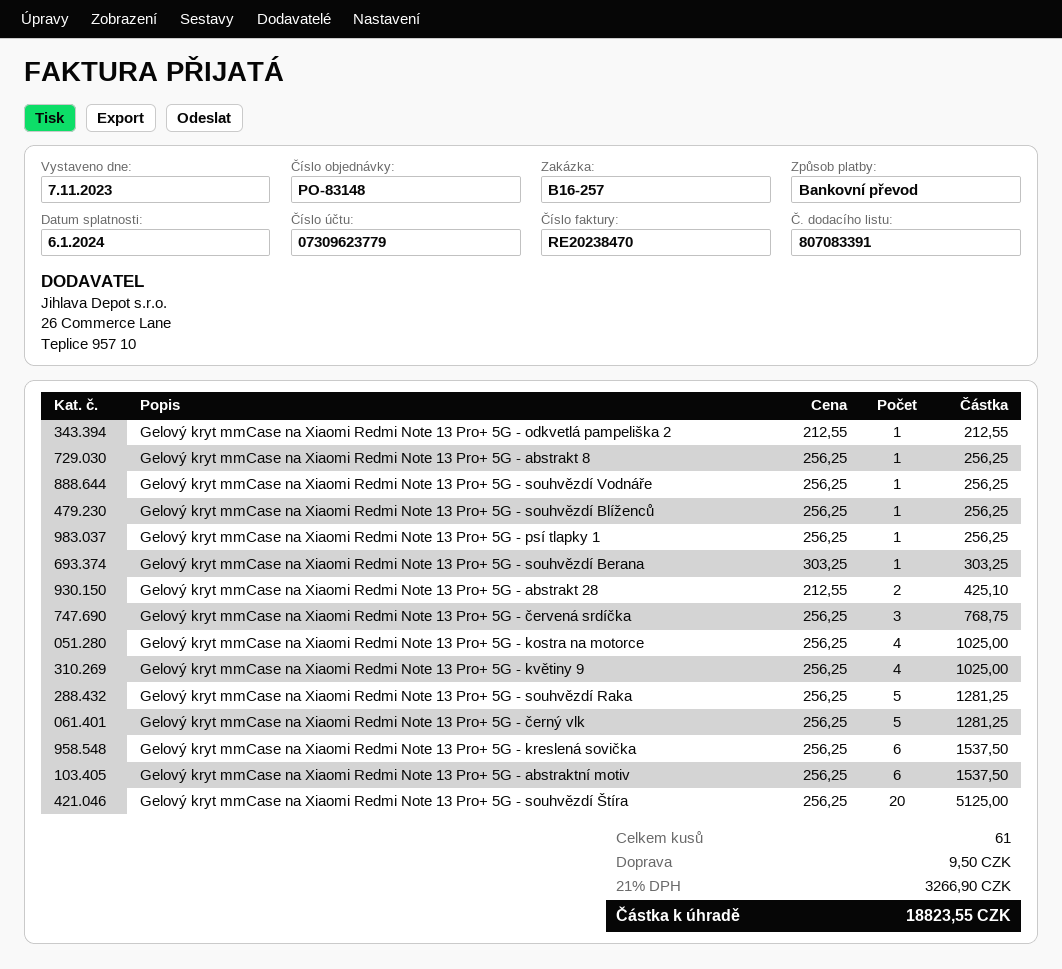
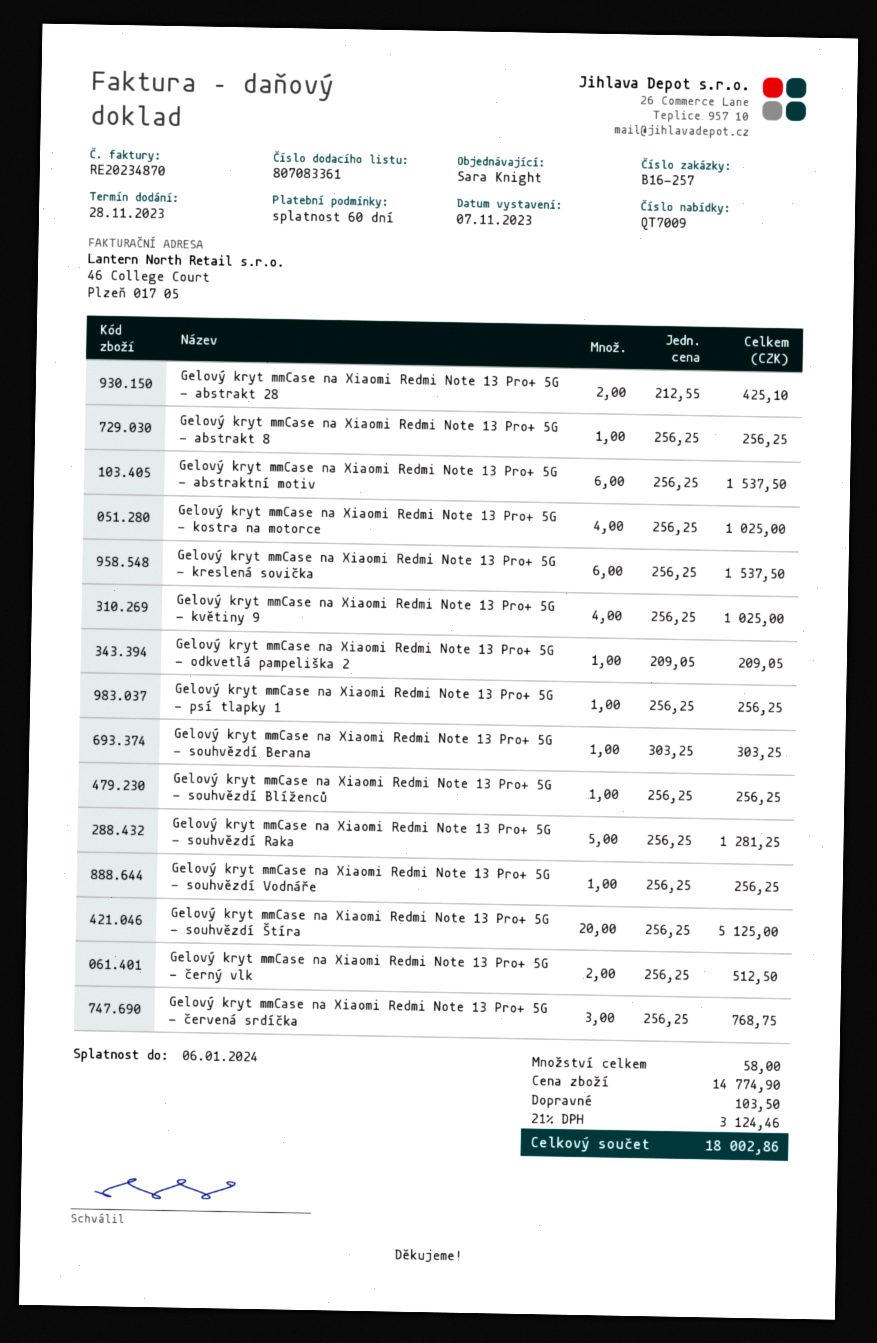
delivery note number: 807083391 -> 807083361
invoice number: RE20238470 -> RE20234870
Gelový kryt mmCase na Xiaomi Redmi Note 13 Pro+ 5G - odkvetlá pampeliška 2: 1 x 212.55 = 212.55 -> 1 x 209.05 = 209.05
Gelový kryt mmCase na Xiaomi Redmi Note 13 Pro+ 5G - černý vlk: 5 x 256.25 = 1281.25 -> 2 x 256.25 = 512.50
total quantity: 61 -> 58
shipping: 9.50 -> 103.50
tax: 21% = 3266.90 -> 21% = 3124.46
total: 18823.55 -> 18002.86

